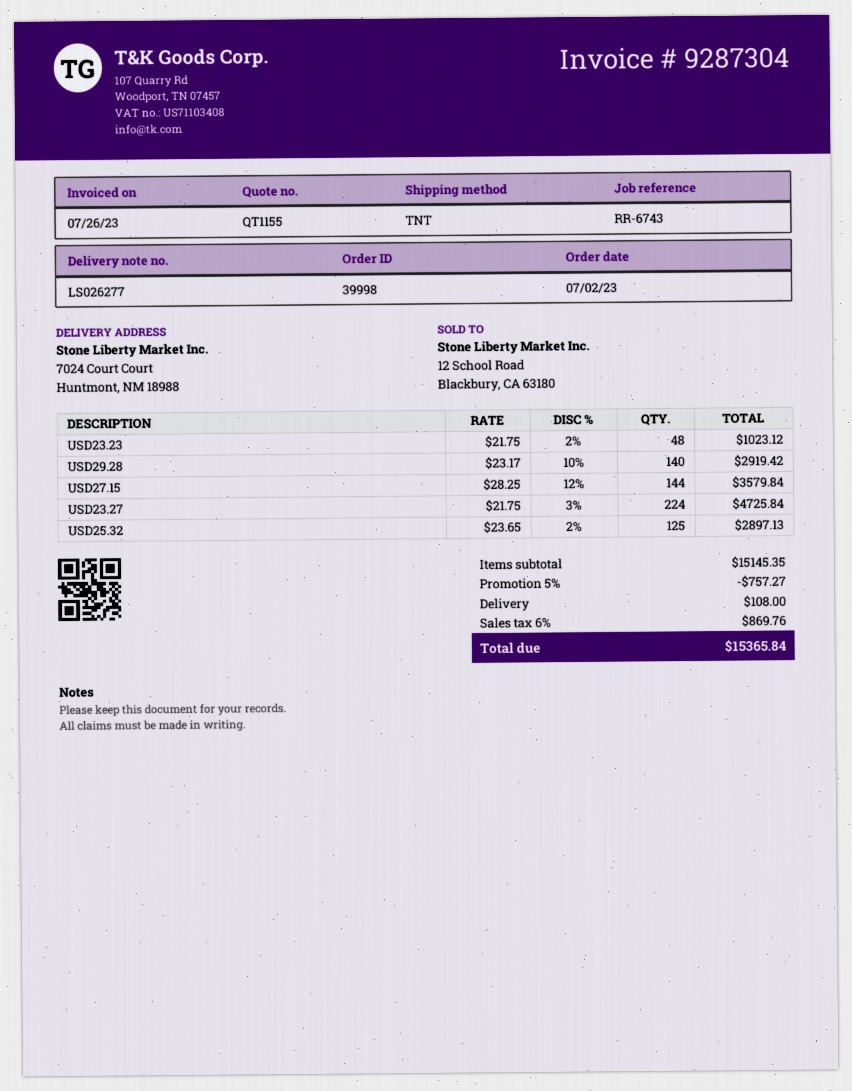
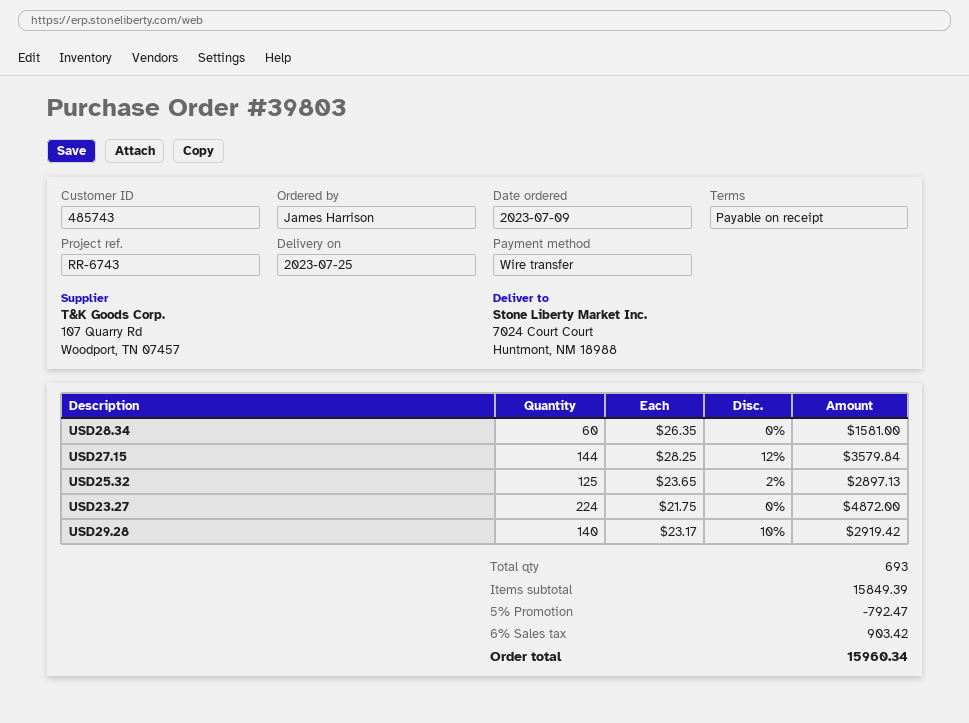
order number: 39998 -> 39803
order date: 2023-07-02 -> 2023-07-09
USD23.23: 48 x 21.75 - 2% = 1023.12 -> none
USD23.27: 224 x 21.75 - 3% = 4725.84 -> 224 x 21.75 = 4872.00
USD28.34: none -> 60 x 26.35 = 1581.00
subtotal: 15145.35 -> 15849.39
discount: 5% = 757.27 -> 5% = 792.47
shipping: 108.00 -> none
tax: 6% = 869.76 -> 6% = 903.42
total: 15365.84 -> 15960.34

